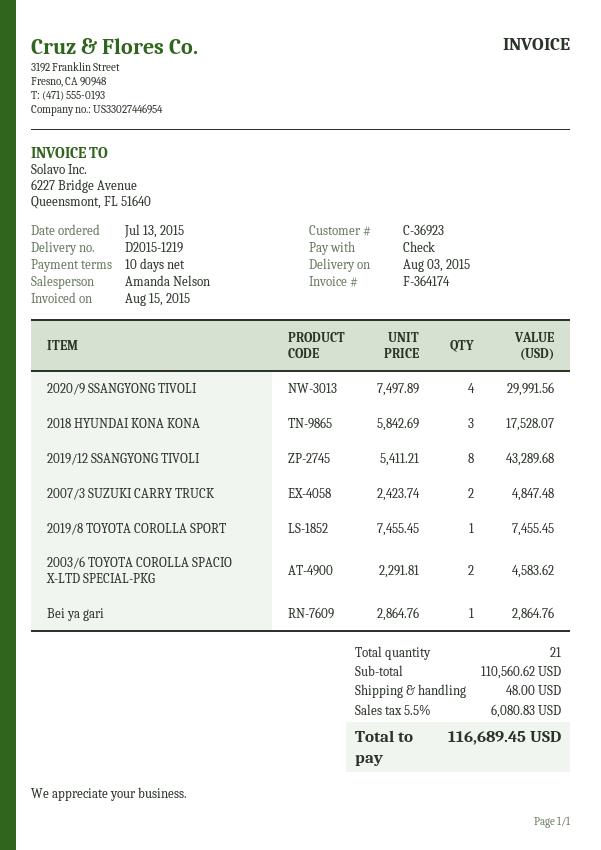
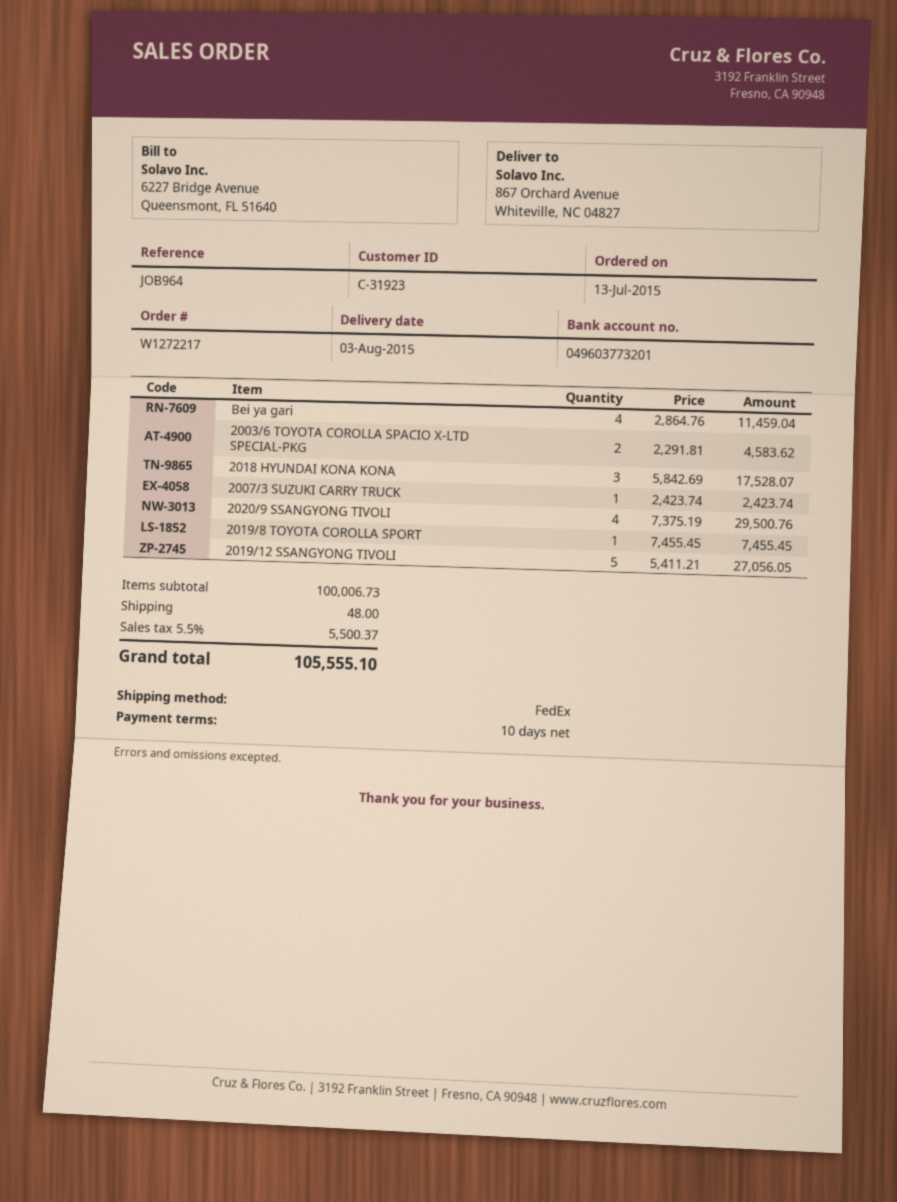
customer number: C-36923 -> C-31923
2020/9 SSANGYONG TIVOLI: 4 x 7497.89 = 29991.56 -> 4 x 7375.19 = 29500.76
2019/12 SSANGYONG TIVOLI: 8 x 5411.21 = 43289.68 -> 5 x 5411.21 = 27056.05
2007/3 SUZUKI CARRY TRUCK: 2 x 2423.74 = 4847.48 -> 1 x 2423.74 = 2423.74
Bei ya gari: 1 x 2864.76 = 2864.76 -> 4 x 2864.76 = 11459.04
subtotal: 110560.62 -> 100006.73
tax: 5.5% = 6080.83 -> 5.5% = 5500.37
total: 116689.45 -> 105555.10

